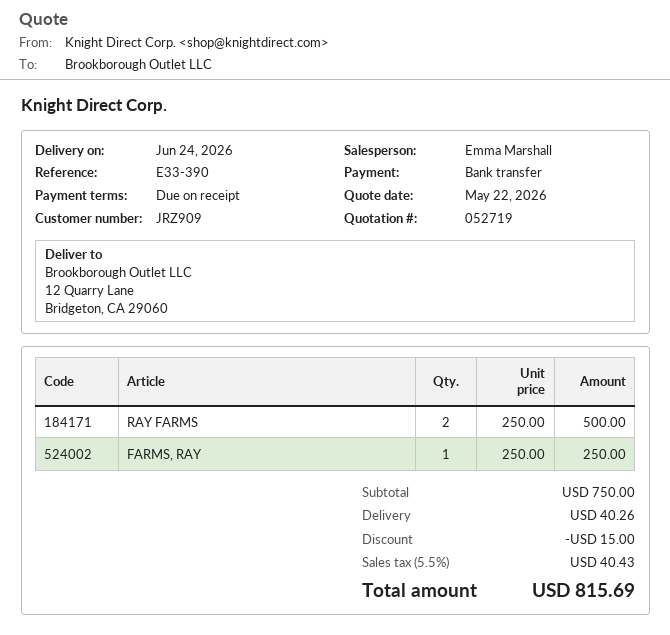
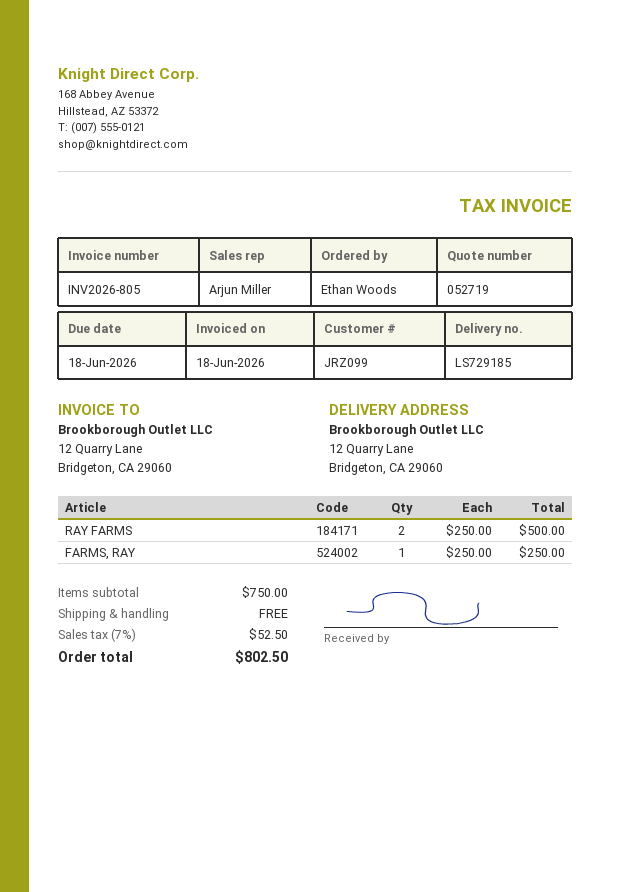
customer number: JRZ909 -> JRZ099
sales rep: Emma Marshall -> Arjun Miller
discount: 15.00 -> none
shipping: 40.26 -> 0.00
tax: 5.5% = 40.43 -> 7% = 52.50
total: 815.69 -> 802.50

